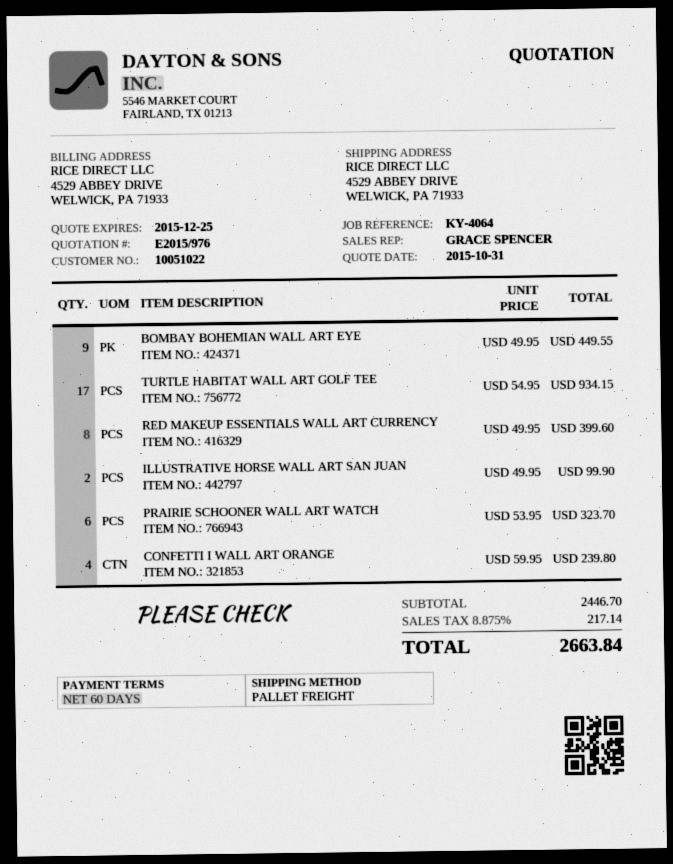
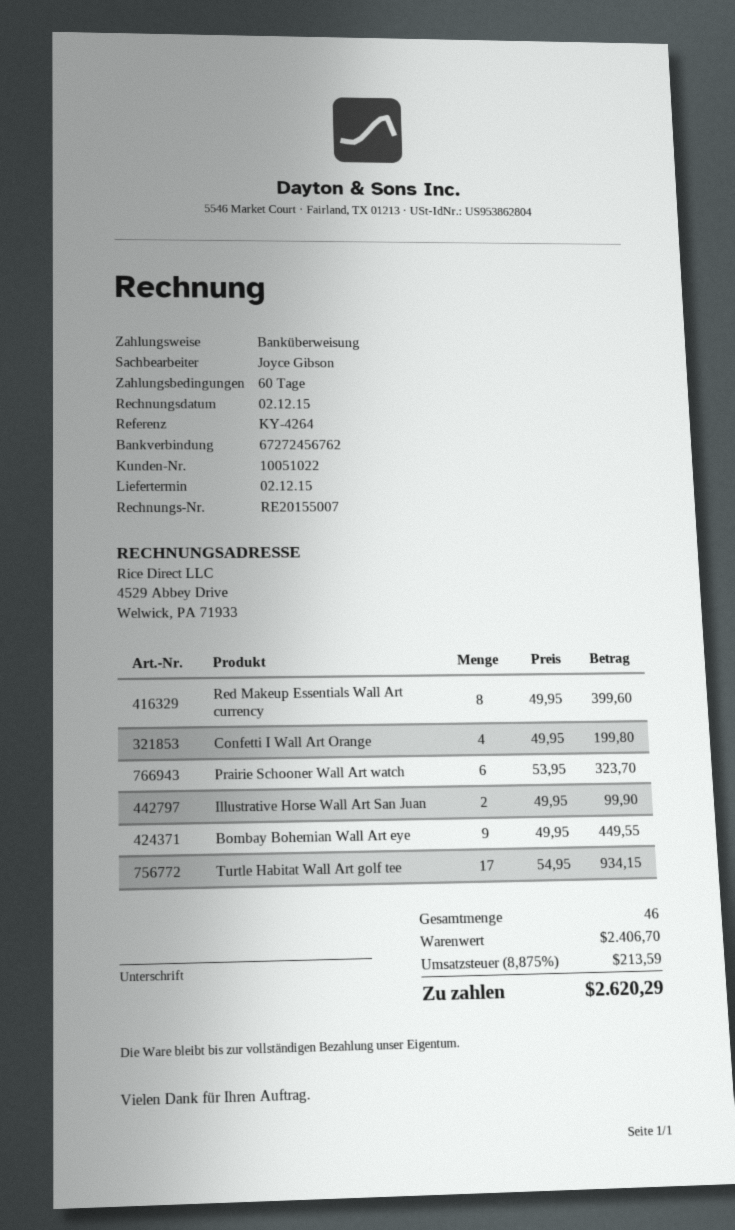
reference: KY-4064 -> KY-4264
sales rep: GRACE SPENCER -> Joyce Gibson
CONFETTI I WALL ART ORANGE: 4 x 59.95 = 239.80 -> 4 x 49.95 = 199.80
subtotal: 2446.70 -> 2406.70
tax: 8.875% = 217.14 -> 8.875% = 213.59
total: 2663.84 -> 2620.29

